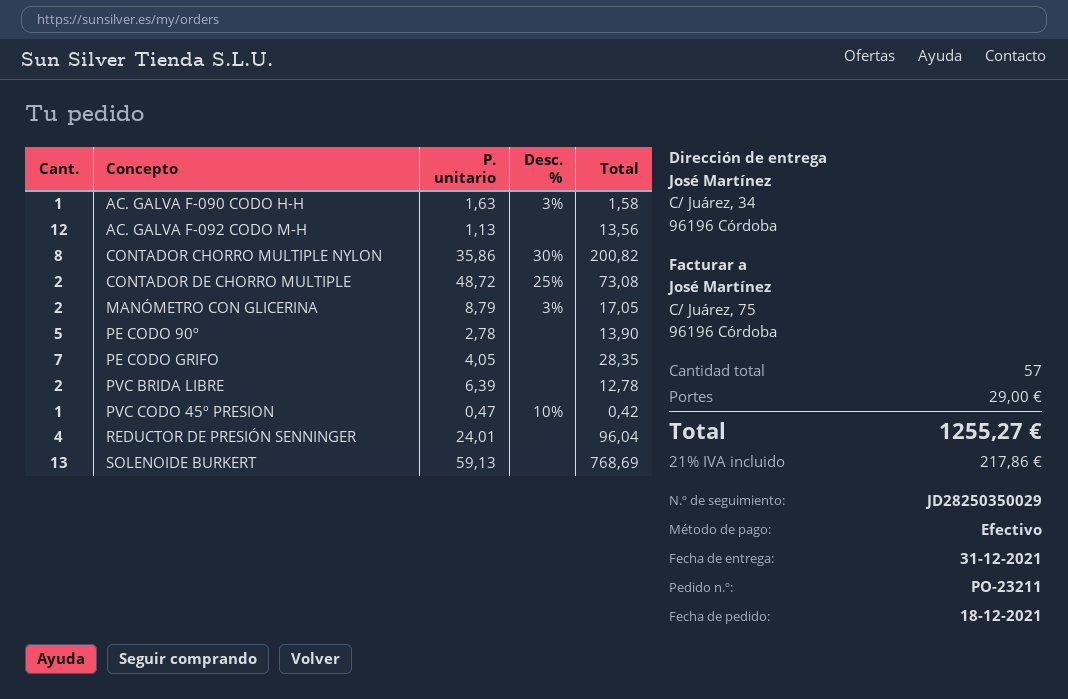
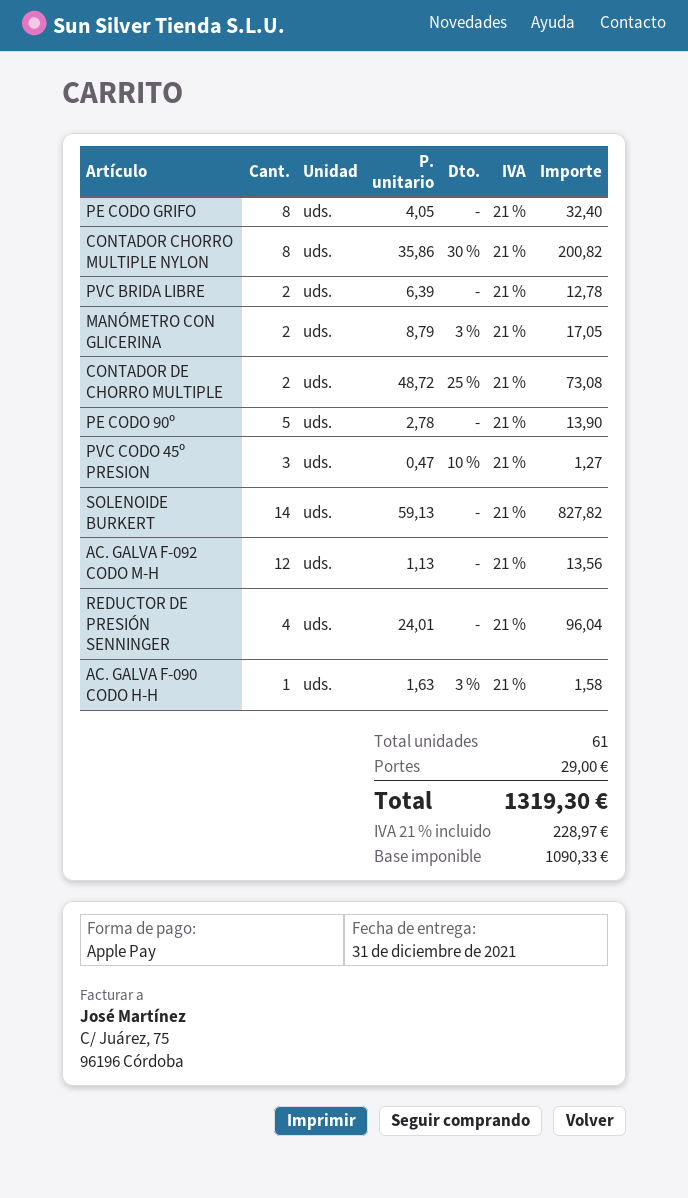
payment method: cash -> Apple Pay
PE CODO GRIFO: 7 x 4.05 = 28.35 -> 8 x 4.05 = 32.40
PVC CODO 45º PRESION: 1 x 0.47 - 10% = 0.42 -> 3 x 0.47 - 10% = 1.27
SOLENOIDE BURKERT: 13 x 59.13 = 768.69 -> 14 x 59.13 = 827.82
total quantity: 57 -> 61
tax: 21% = 217.86 -> 21% = 228.97
total: 1255.27 -> 1319.30

